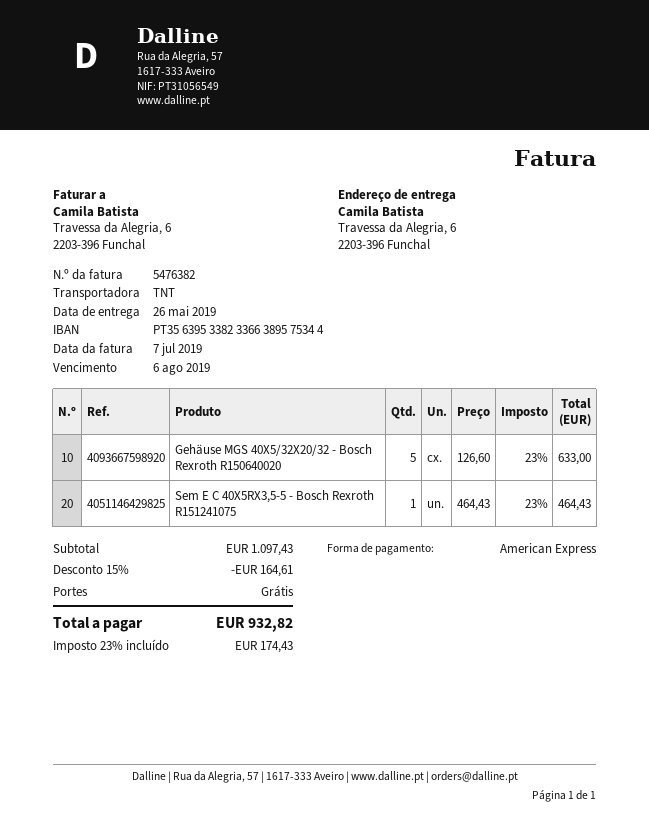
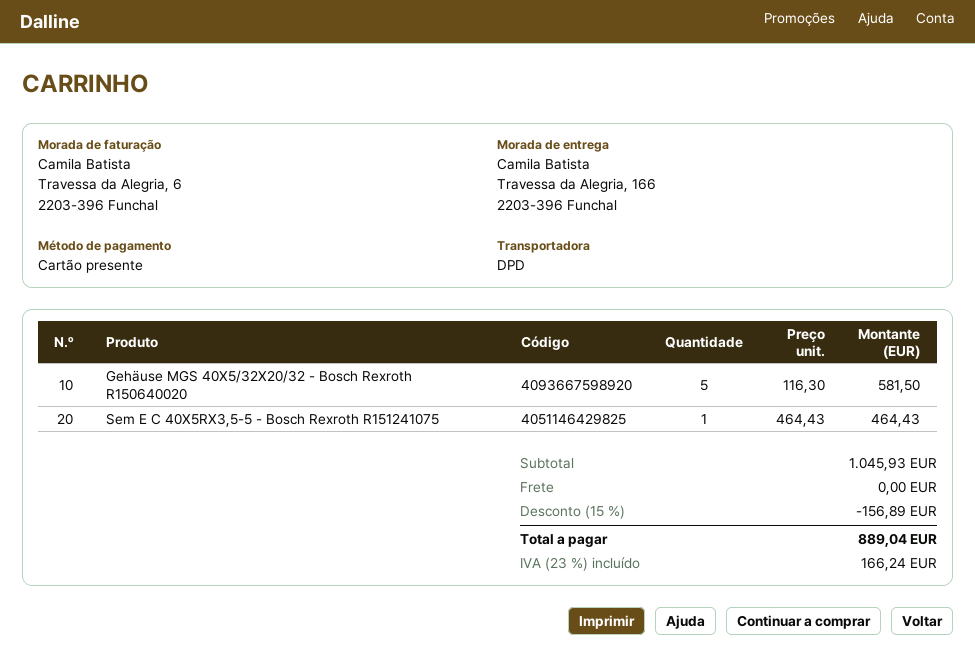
payment method: American Express -> gift card
shipping method: TNT -> DPD
ship to: Travessa da Alegria, 6, 2203-396 Funchal -> Travessa da Alegria, 166, 2203-396 Funchal
Gehäuse MGS 40X5/32X20/32 - Bosch Rexroth R150640020: 5 x 126.60 = 633.00 -> 5 x 116.30 = 581.50
subtotal: 1097.43 -> 1045.93
discount: 15% = 164.61 -> 15% = 156.89
tax: 23% = 174.43 -> 23% = 166.24
total: 932.82 -> 889.04

